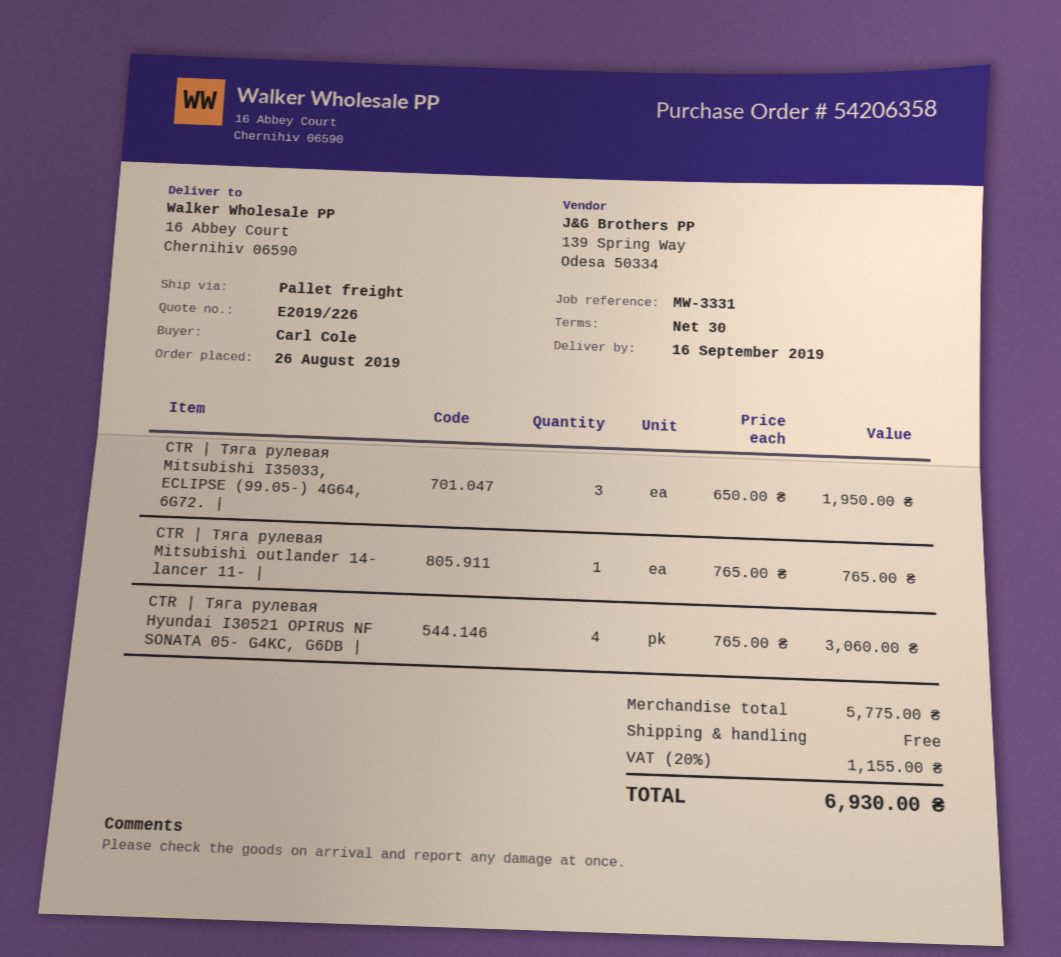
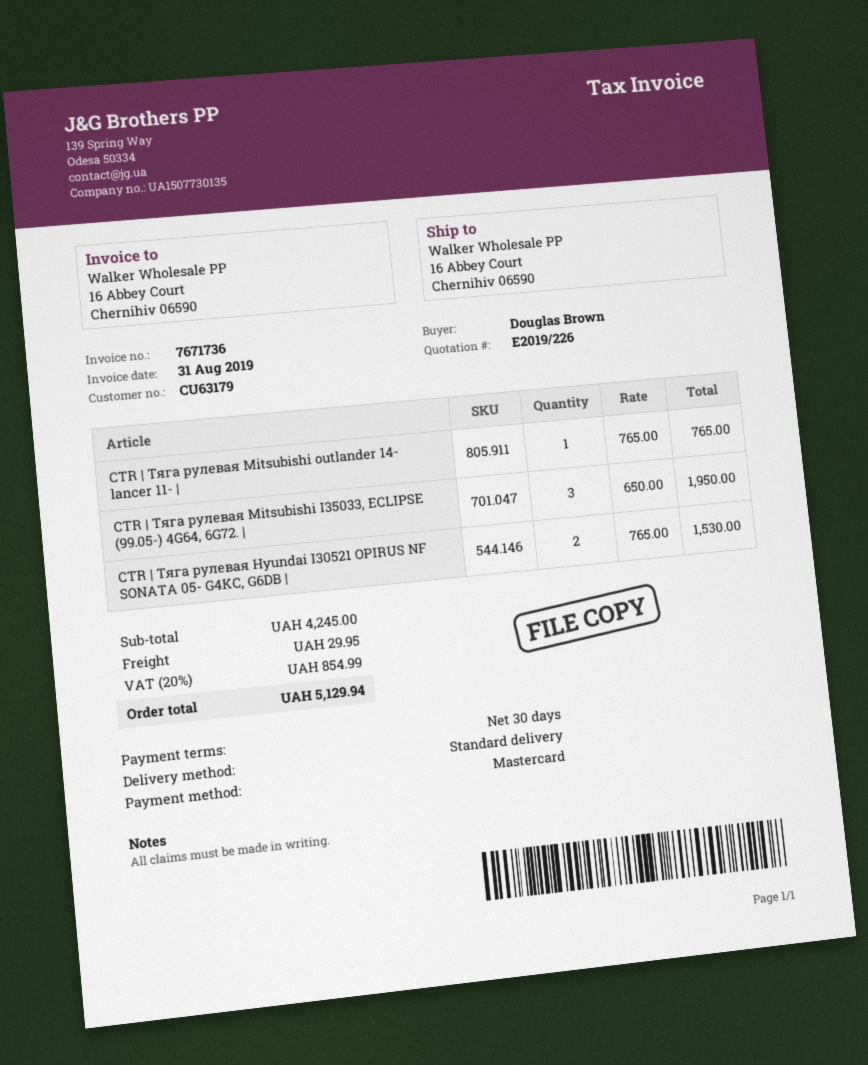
ordered by: Carl Cole -> Douglas Brown
shipping method: pallet freight -> standard
CTR | Тяга рулевая Hyundai I30521 OPIRUS NF SONATA 05- G4KC, G6DB |: 4 x 765.00 = 3060.00 -> 2 x 765.00 = 1530.00
subtotal: 5775.00 -> 4245.00
shipping: 0.00 -> 29.95
tax: 20% = 1155.00 -> 20% = 854.99
total: 6930.00 -> 5129.94

